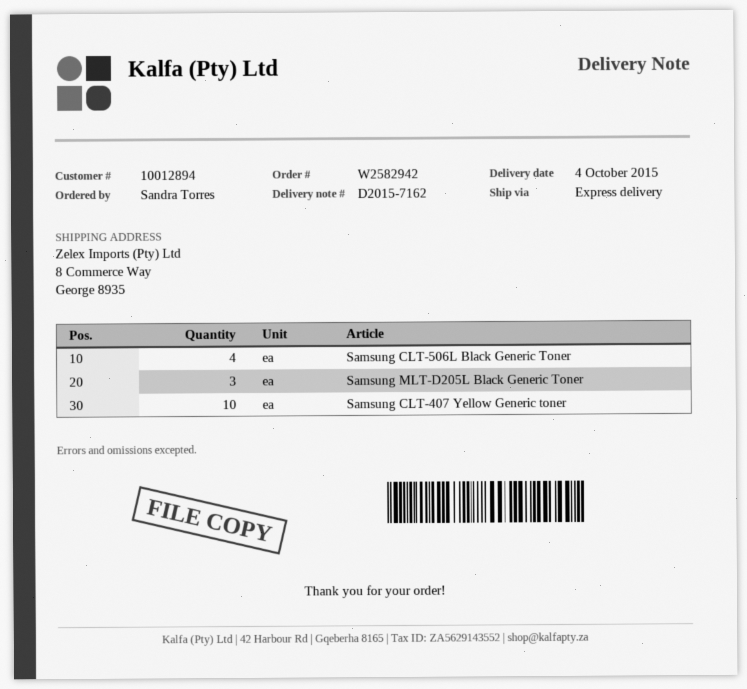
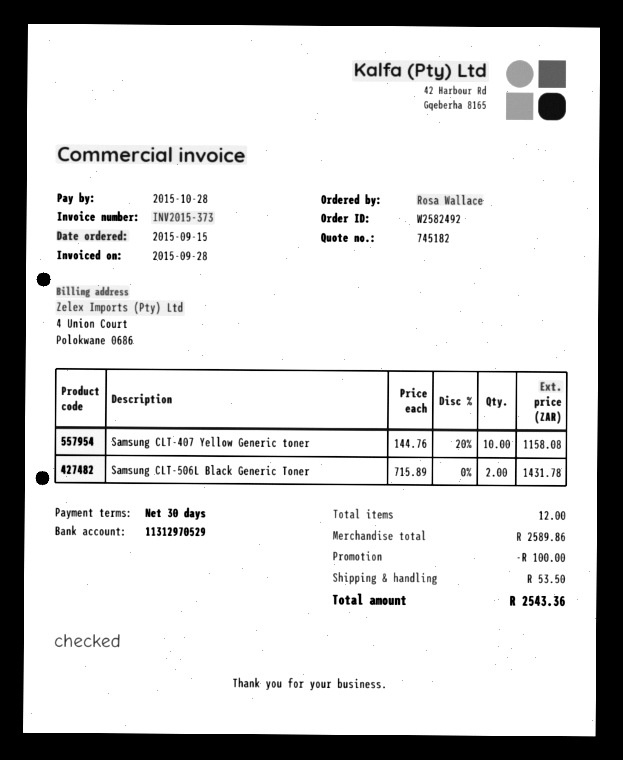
order number: W2582942 -> W2582492
ordered by: Sandra Torres -> Rosa Wallace
Samsung CLT-506L Black Generic Toner: 4 -> 2
Samsung MLT-D205L Black Generic Toner: 3 -> none

